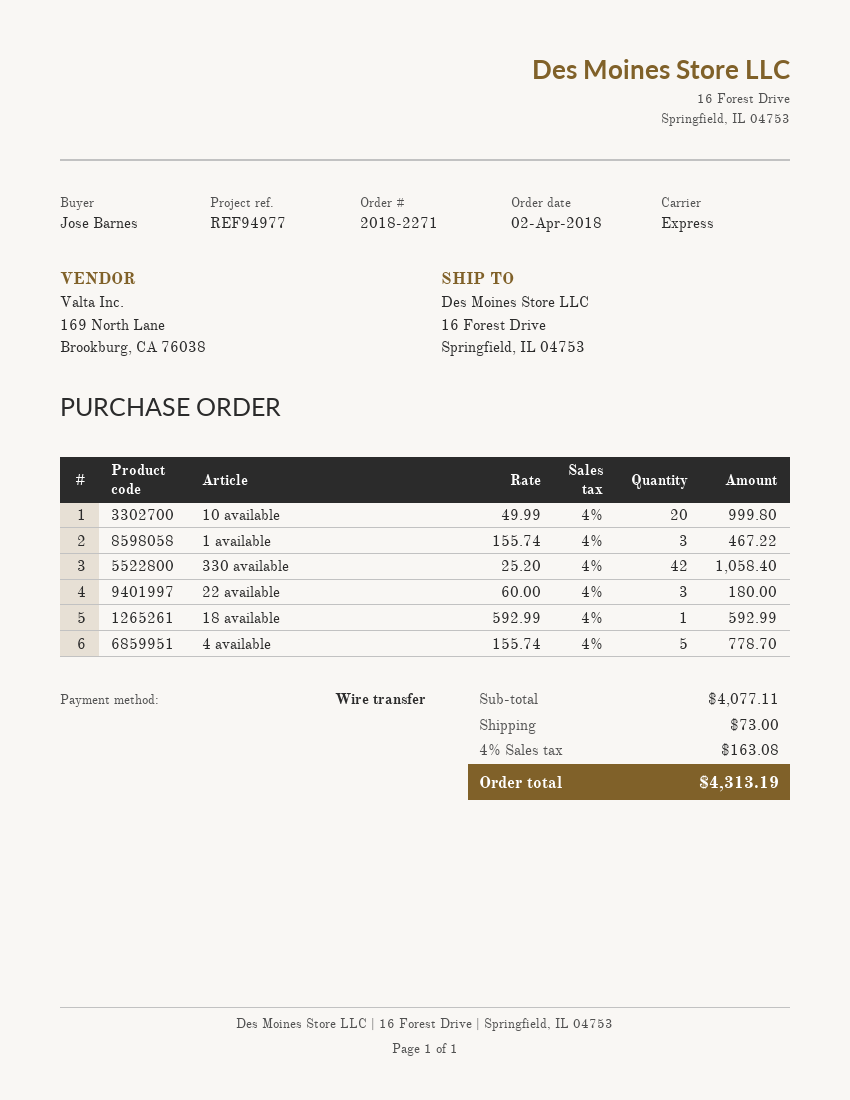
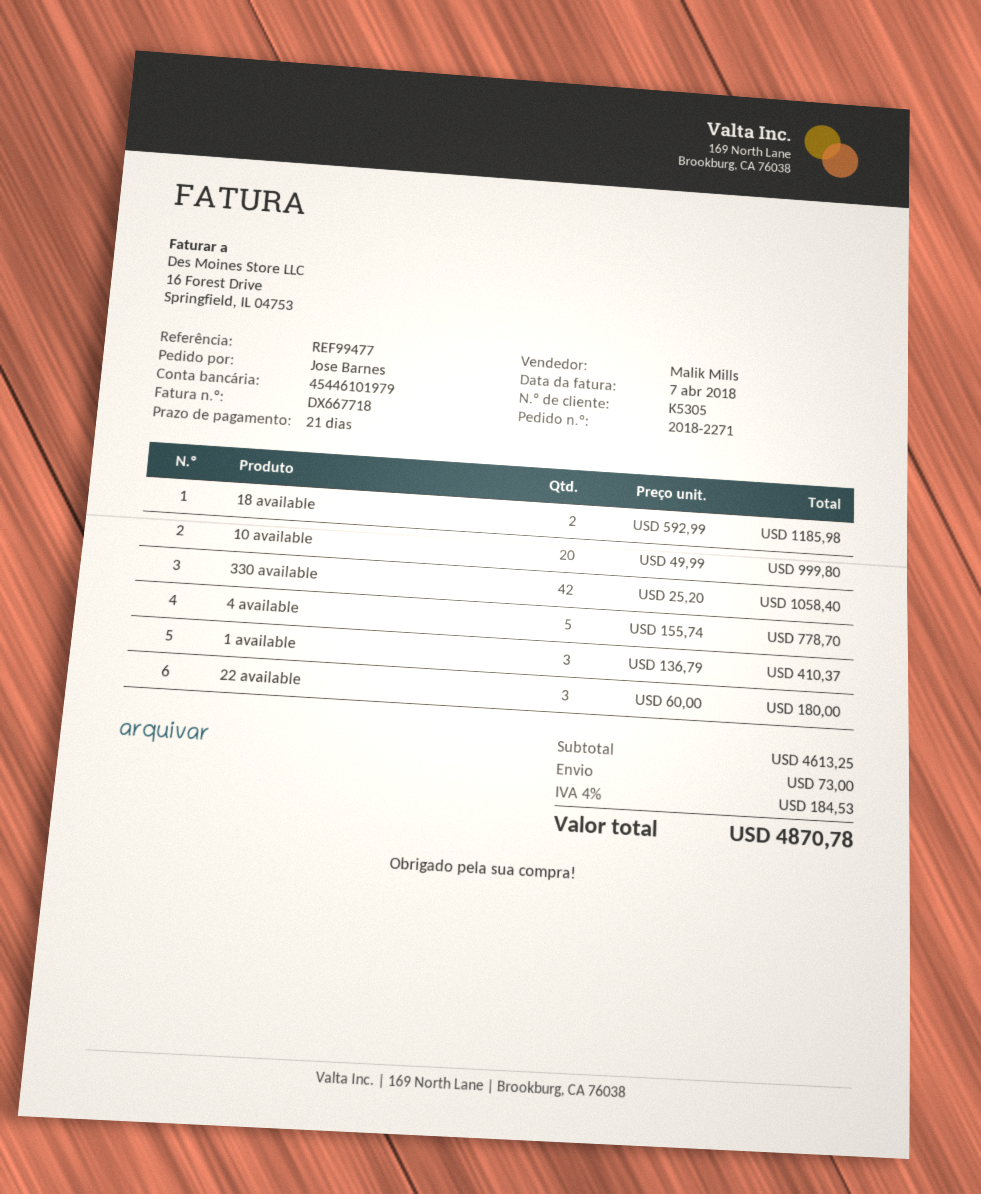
reference: REF94977 -> REF99477
1 available: 3 x 155.74 = 467.22 -> 3 x 136.79 = 410.37
18 available: 1 x 592.99 = 592.99 -> 2 x 592.99 = 1185.98
subtotal: 4077.11 -> 4613.25
tax: 4% = 163.08 -> 4% = 184.53
total: 4313.19 -> 4870.78

